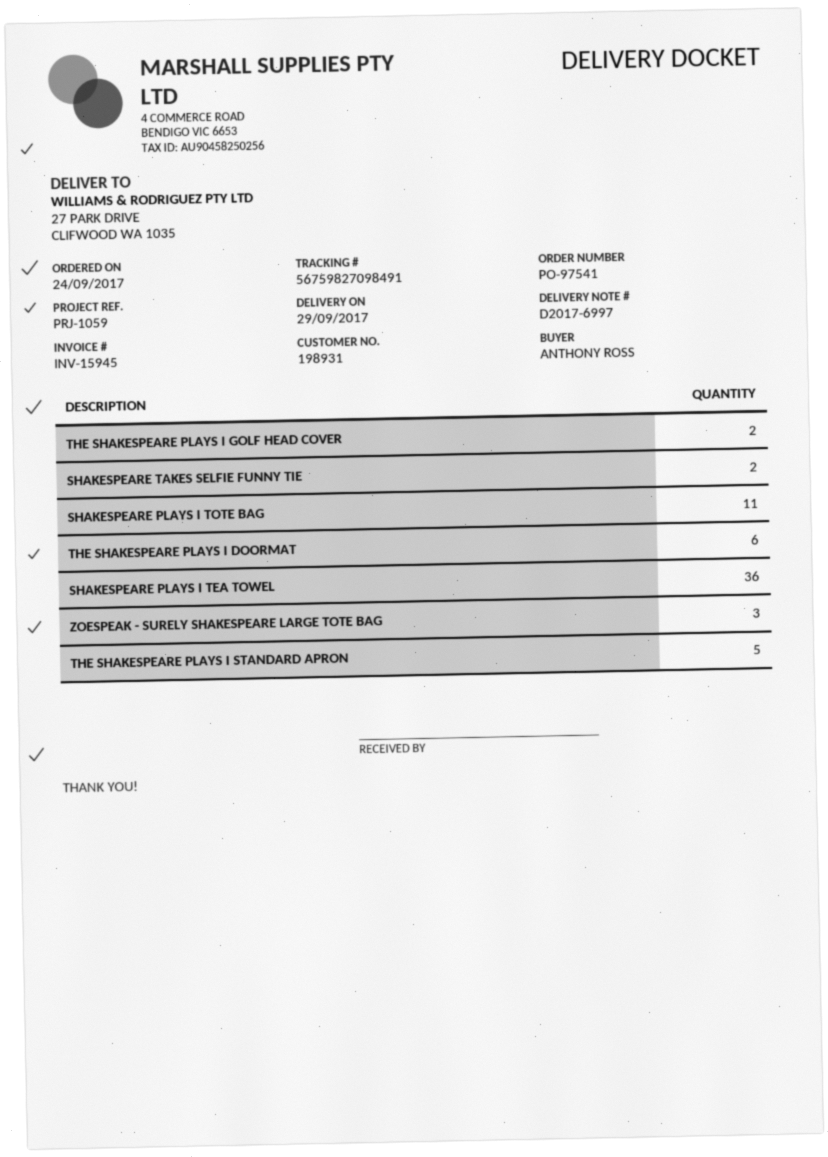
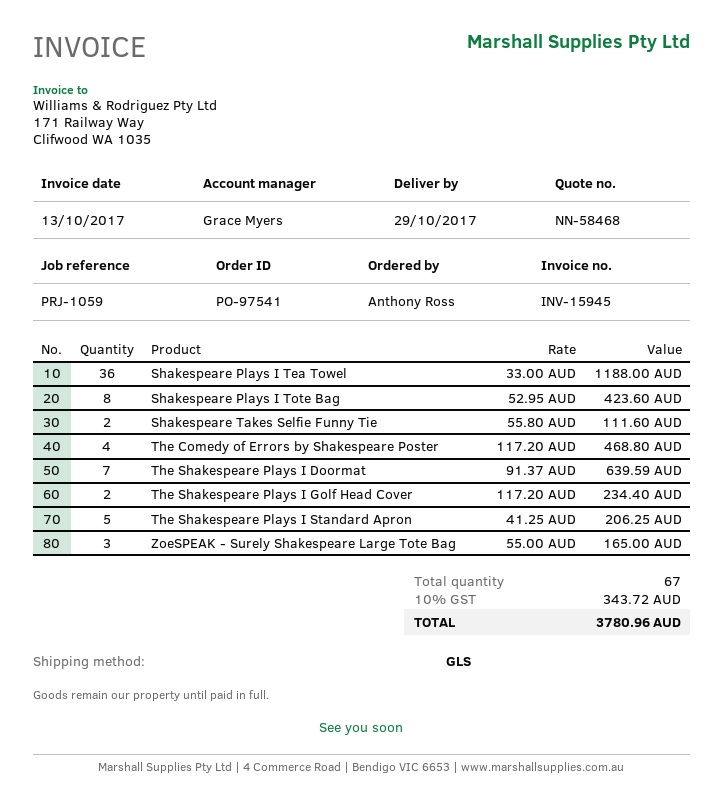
delivery date: 2017-09-29 -> 2017-10-29
SHAKESPEARE PLAYS I TOTE BAG: 11 -> 8
THE SHAKESPEARE PLAYS I DOORMAT: 6 -> 7
The Comedy of Errors by Shakespeare Poster: none -> 4

